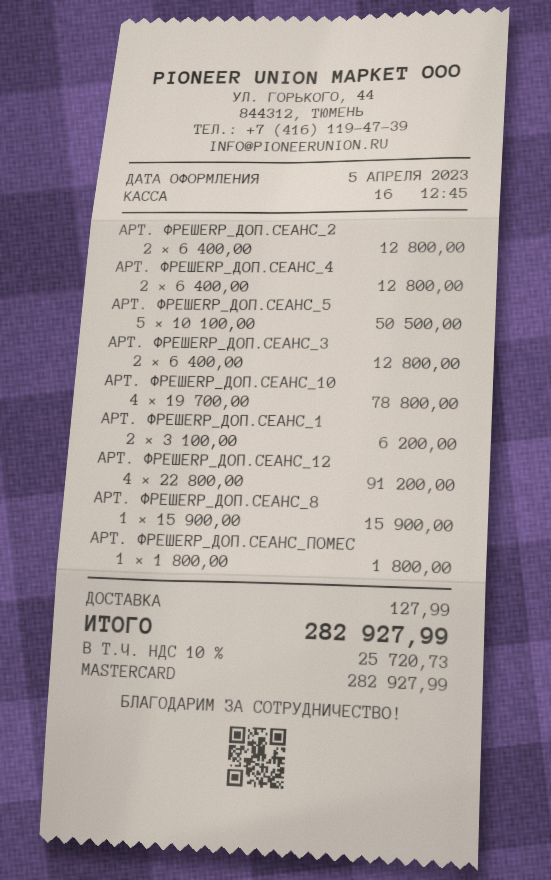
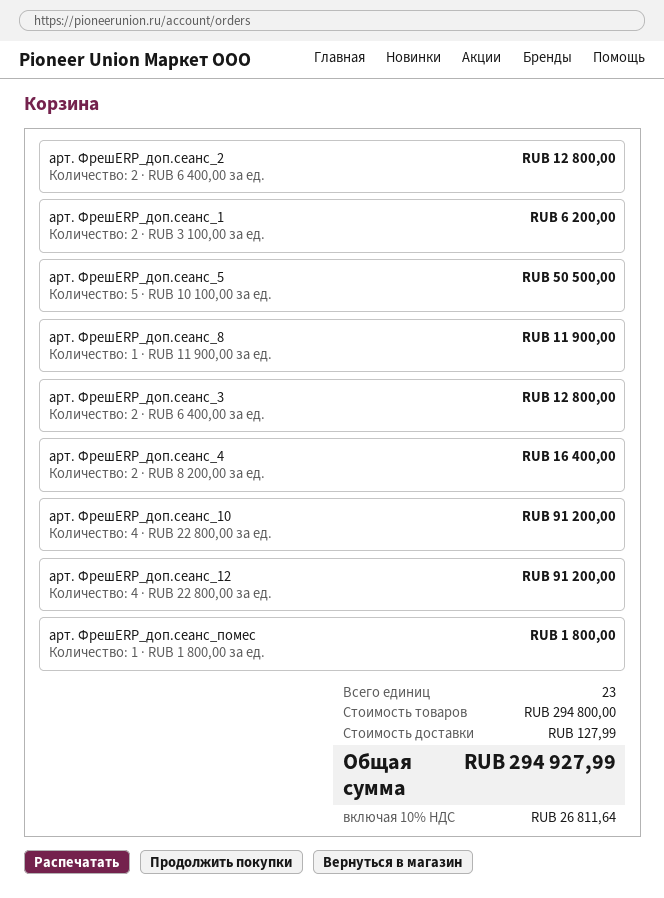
АРТ. ФРЕШERP_ДОП.СЕАНС_4: 2 x 6400.00 = 12800.00 -> 2 x 8200.00 = 16400.00
АРТ. ФРЕШERP_ДОП.СЕАНС_10: 4 x 19700.00 = 78800.00 -> 4 x 22800.00 = 91200.00
АРТ. ФРЕШERP_ДОП.СЕАНС_8: 1 x 15900.00 = 15900.00 -> 1 x 11900.00 = 11900.00
tax: 10% = 25720.73 -> 10% = 26811.64
total: 282927.99 -> 294927.99

